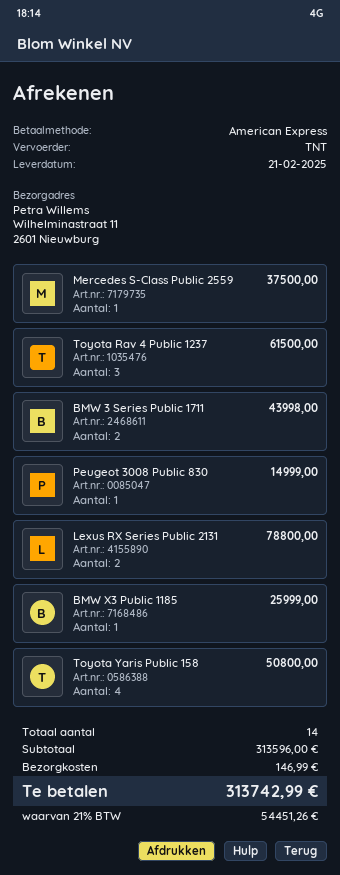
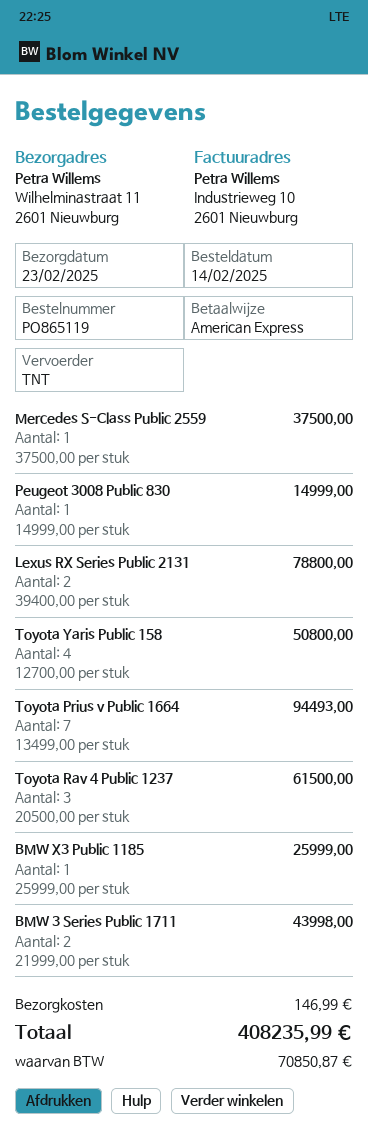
delivery date: 2025-02-21 -> 2025-02-23
Toyota Prius v Public 1664: none -> 7 for 94493.00
tax: 54451.26 -> 70850.87
total: 313742.99 -> 408235.99

